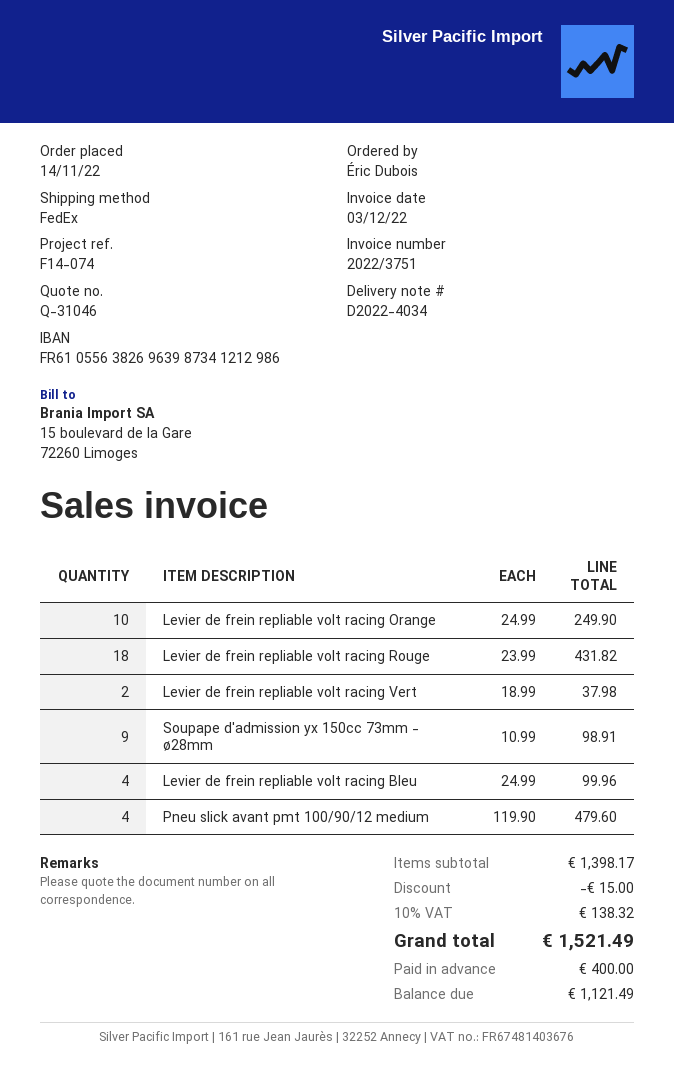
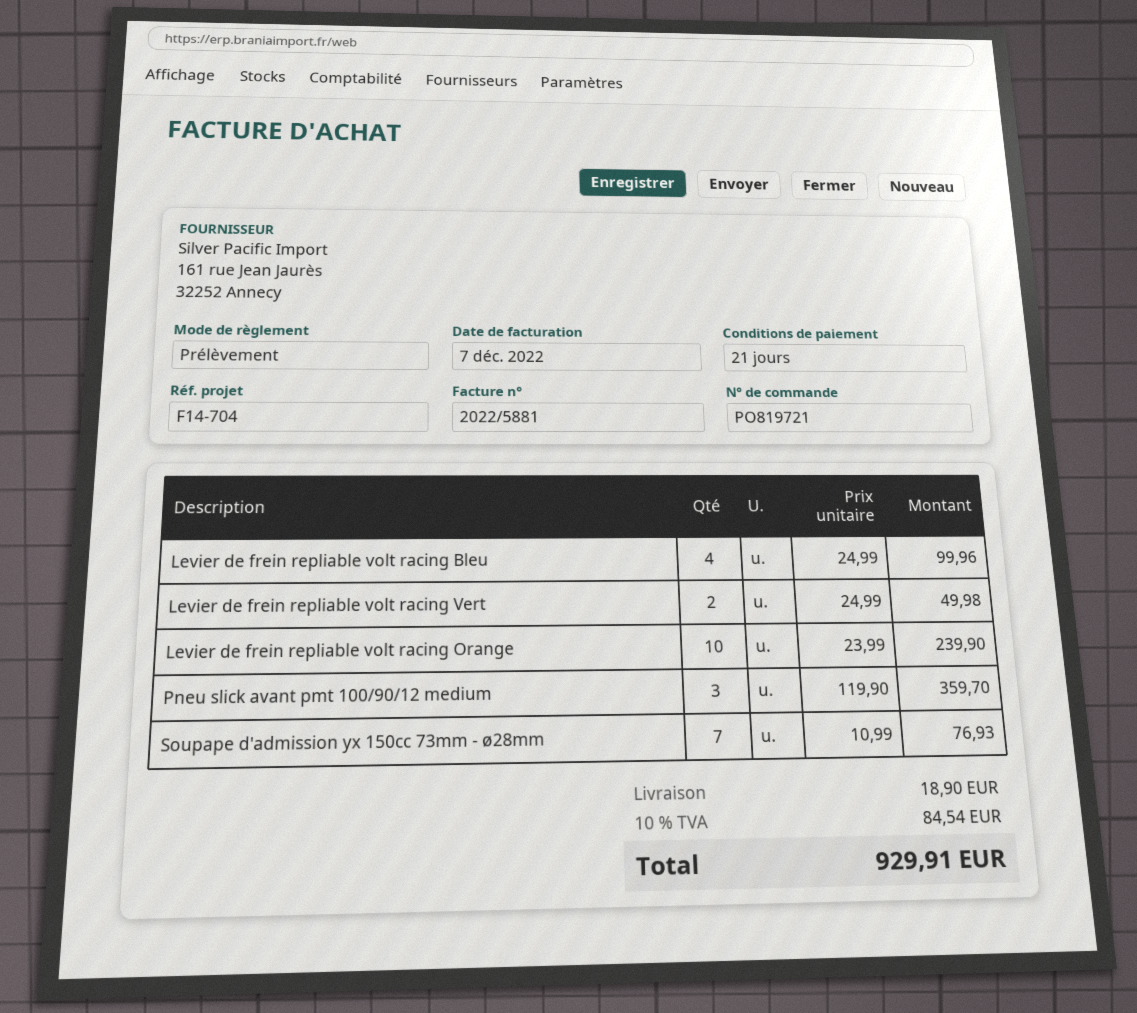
invoice number: 2022/3751 -> 2022/5881
invoice date: 2022-12-03 -> 2022-12-07
reference: F14-074 -> F14-704
Levier de frein repliable volt racing Orange: 10 x 24.99 = 249.90 -> 10 x 23.99 = 239.90
Levier de frein repliable volt racing Rouge: 18 x 23.99 = 431.82 -> none
Levier de frein repliable volt racing Vert: 2 x 18.99 = 37.98 -> 2 x 24.99 = 49.98
Soupape d'admission yx 150cc 73mm - ø28mm: 9 x 10.99 = 98.91 -> 7 x 10.99 = 76.93
Pneu slick avant pmt 100/90/12 medium: 4 x 119.90 = 479.60 -> 3 x 119.90 = 359.70
discount: 15.00 -> none
shipping: none -> 18.90
tax: 10% = 138.32 -> 10% = 84.54
total: 1521.49 -> 929.91

